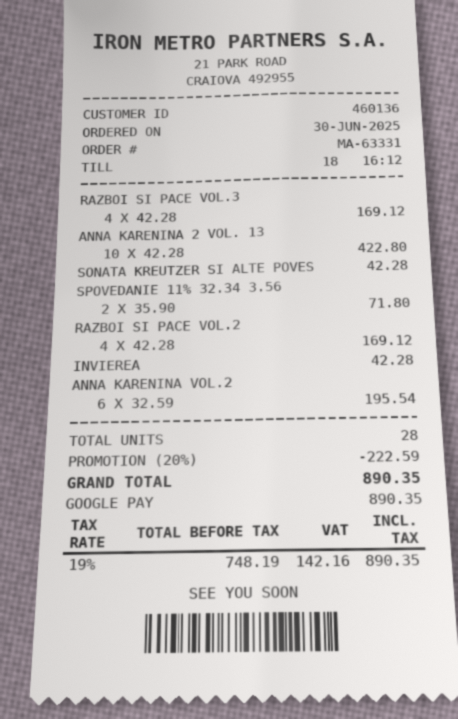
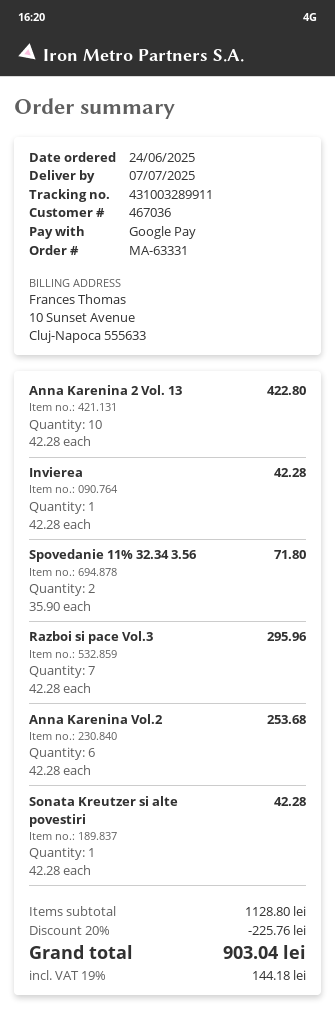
order date: 2025-06-30 -> 2025-06-24
customer number: 460136 -> 467036
RAZBOI SI PACE VOL.3: 4 x 42.28 = 169.12 -> 7 x 42.28 = 295.96
RAZBOI SI PACE VOL.2: 4 x 42.28 = 169.12 -> none
ANNA KARENINA VOL.2: 6 x 32.59 = 195.54 -> 6 x 42.28 = 253.68
discount: 20% = 222.59 -> 20% = 225.76
tax: 19% = 142.16 -> 19% = 144.18
total: 890.35 -> 903.04

